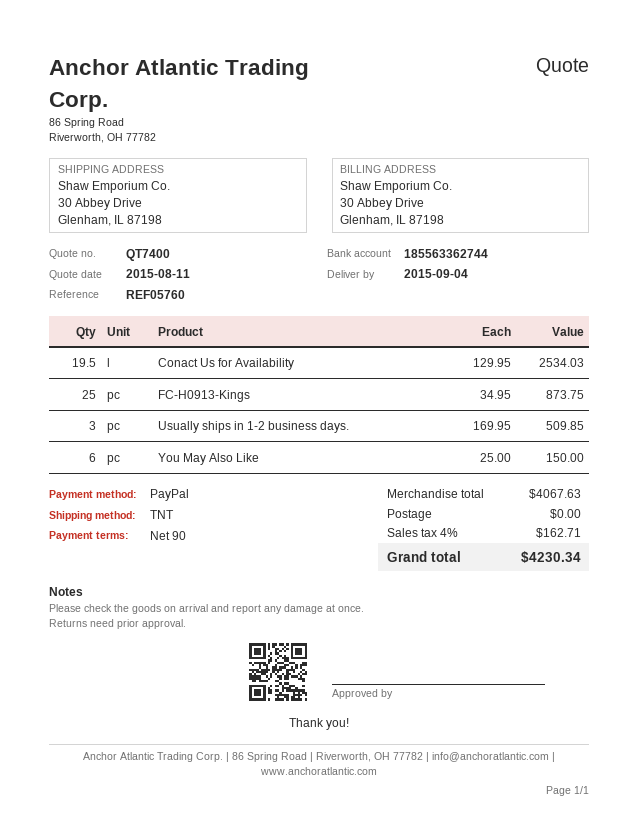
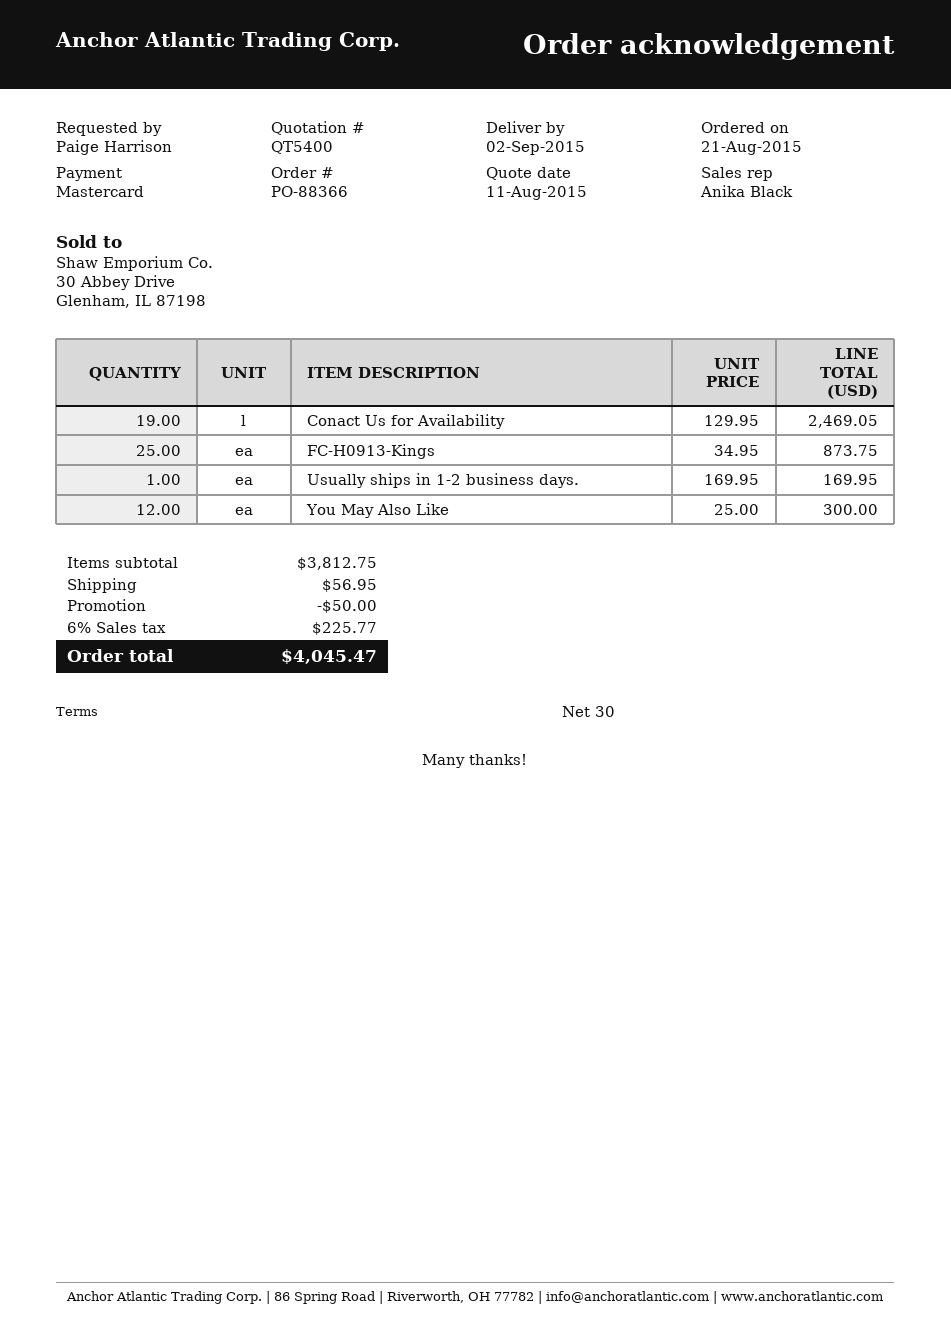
quote number: QT7400 -> QT5400
delivery date: 2015-09-04 -> 2015-09-02
payment terms: 90 days -> 30 days
payment method: PayPal -> Mastercard
Conact Us for Availability: 19.5 x 129.95 = 2534.03 -> 19 x 129.95 = 2469.05
Usually ships in 1-2 business days.: 3 x 169.95 = 509.85 -> 1 x 169.95 = 169.95
You May Also Like: 6 x 25.00 = 150.00 -> 12 x 25.00 = 300.00
subtotal: 4067.63 -> 3812.75
discount: none -> 50.00
shipping: 0.00 -> 56.95
tax: 4% = 162.71 -> 6% = 225.77
total: 4230.34 -> 4045.47

